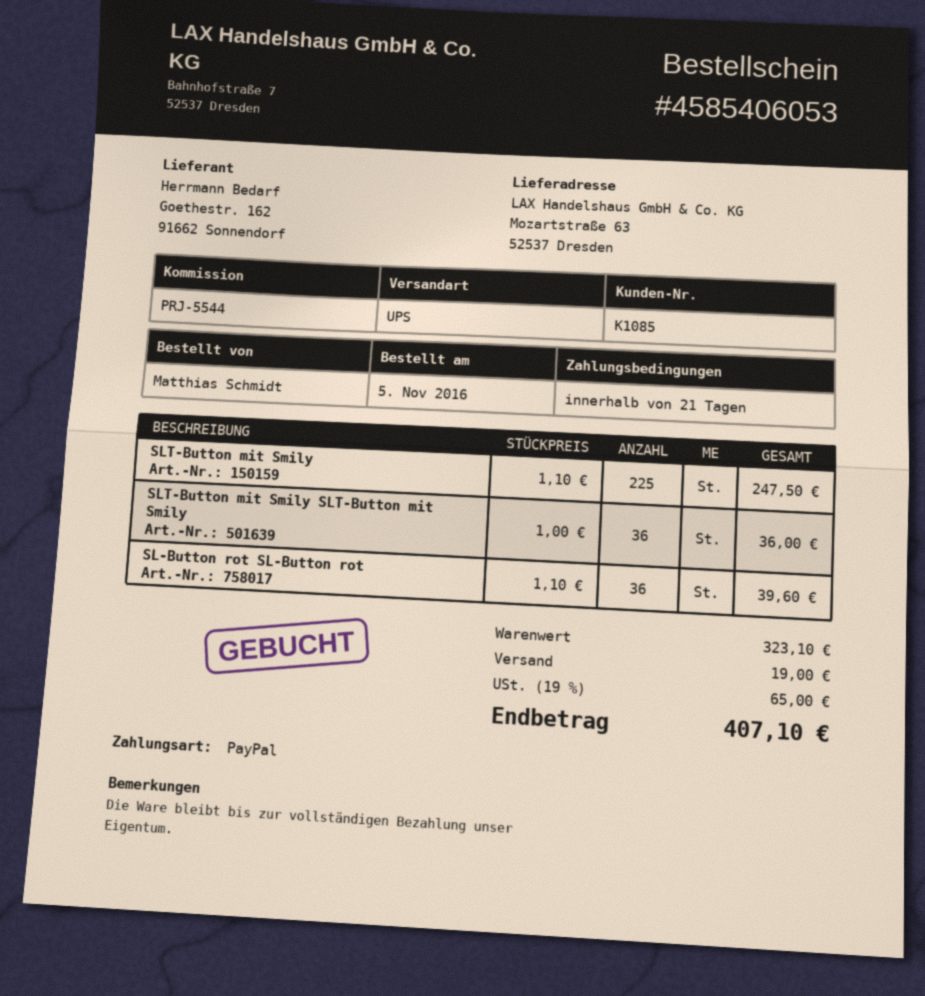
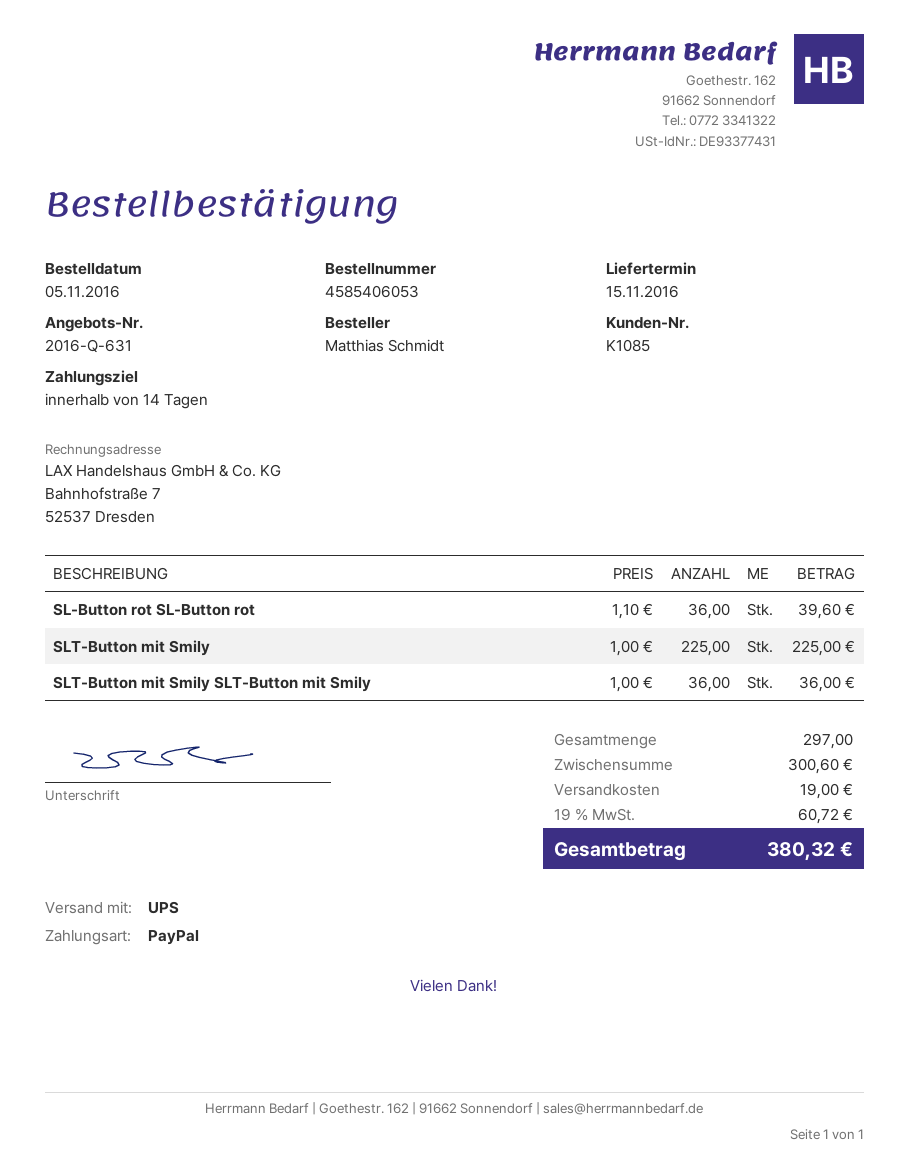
payment terms: 21 days -> 14 days
SLT-Button mit Smily: 225 x 1.10 = 247.50 -> 225 x 1.00 = 225.00
subtotal: 323.10 -> 300.60
tax: 19% = 65.00 -> 19% = 60.72
total: 407.10 -> 380.32

